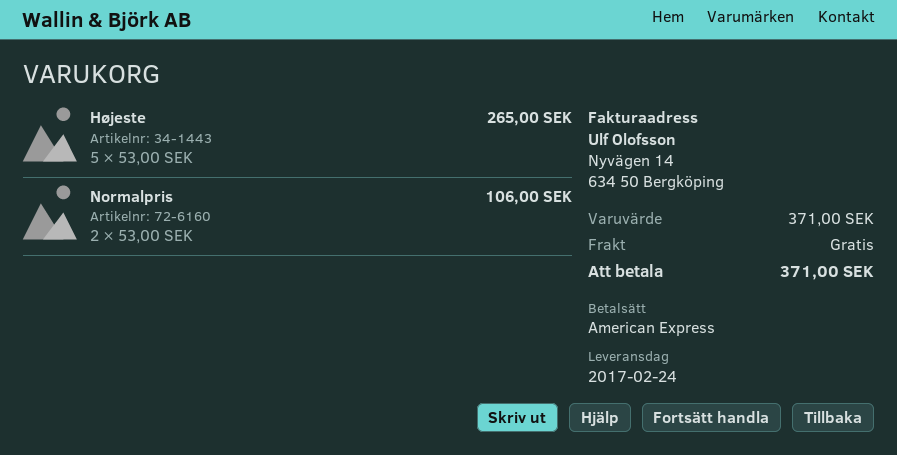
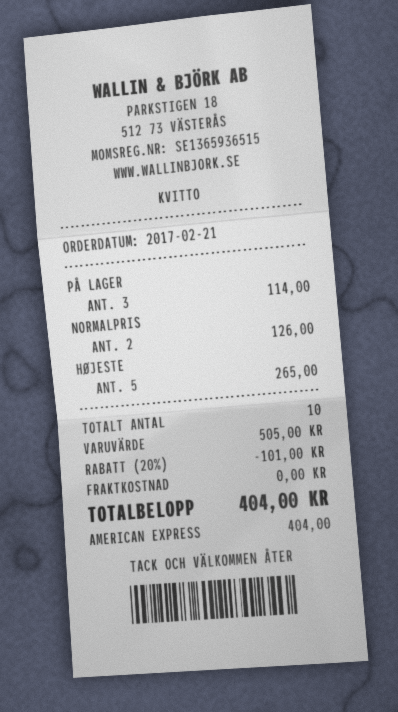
Normalpris: 2 for 106.00 -> 2 for 126.00
PÅ LAGER: none -> 3 for 114.00
subtotal: 371.00 -> 505.00
discount: none -> 20% = 101.00
total: 371.00 -> 404.00

